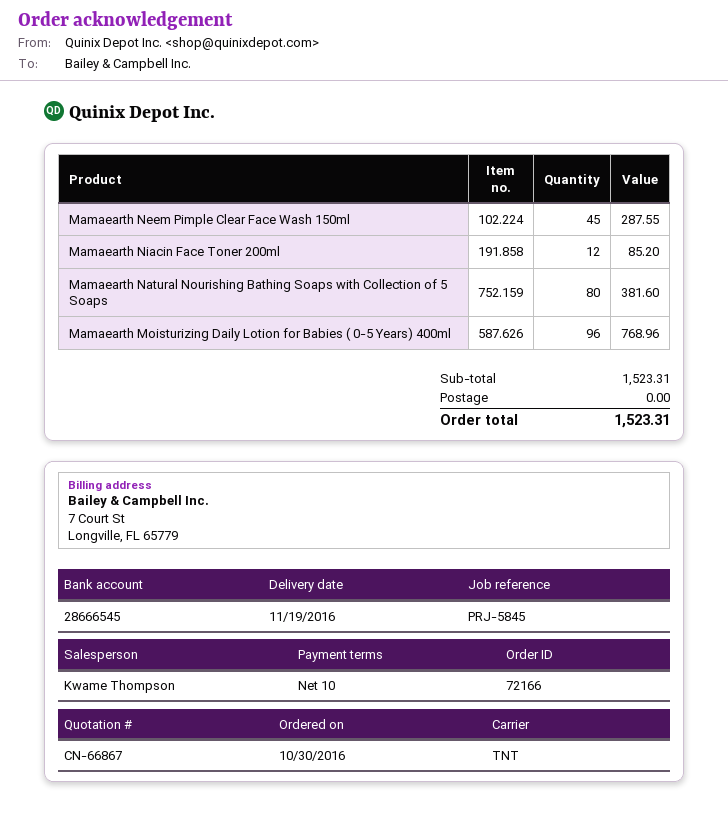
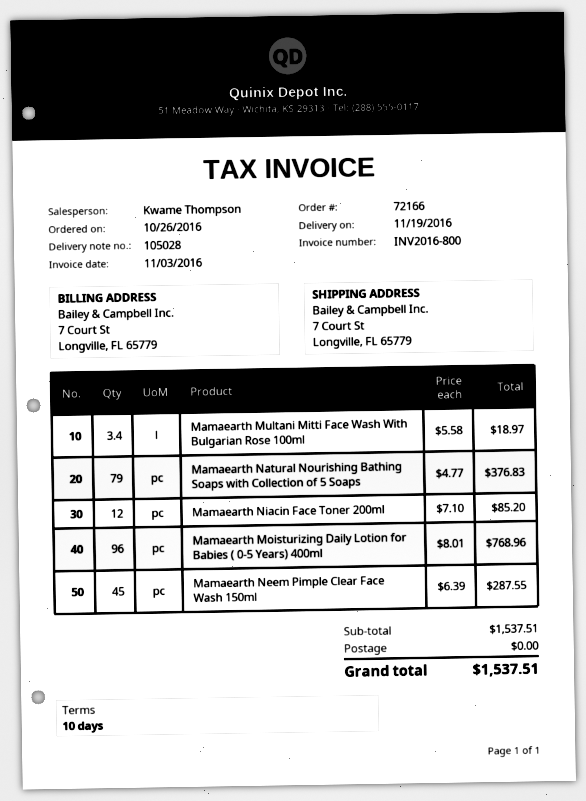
order date: 2016-10-30 -> 2016-10-26
Mamaearth Natural Nourishing Bathing Soaps with Collection of 5 Soaps: 80 for 381.60 -> 79 for 376.83
Mamaearth Multani Mitti Face Wash With Bulgarian Rose 100ml: none -> 3.4 for 18.97
subtotal: 1523.31 -> 1537.51
total: 1523.31 -> 1537.51

